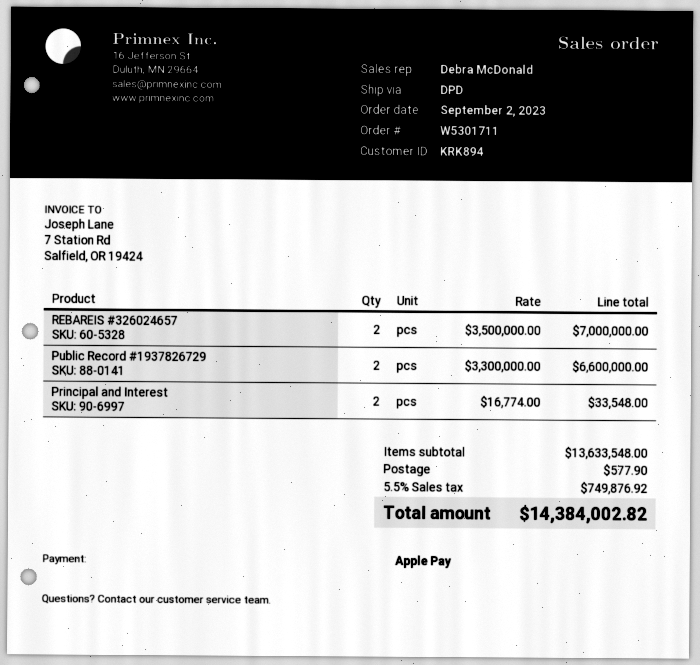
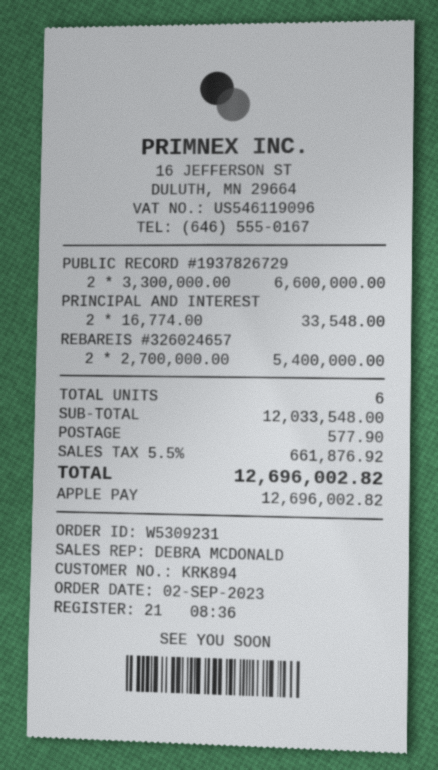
order number: W5301711 -> W5309231
REBAREIS #326024657: 2 x 3500000.00 = 7000000.00 -> 2 x 2700000.00 = 5400000.00
subtotal: 13633548.00 -> 12033548.00
tax: 5.5% = 749876.92 -> 5.5% = 661876.92
total: 14384002.82 -> 12696002.82

